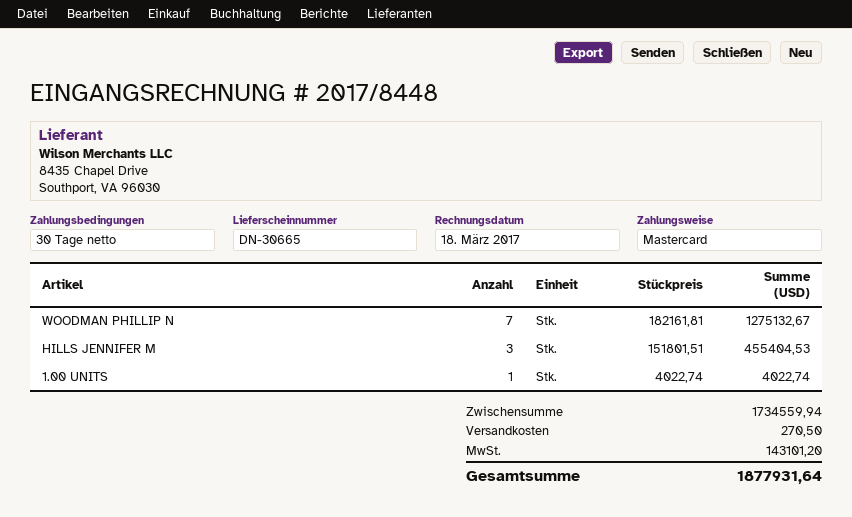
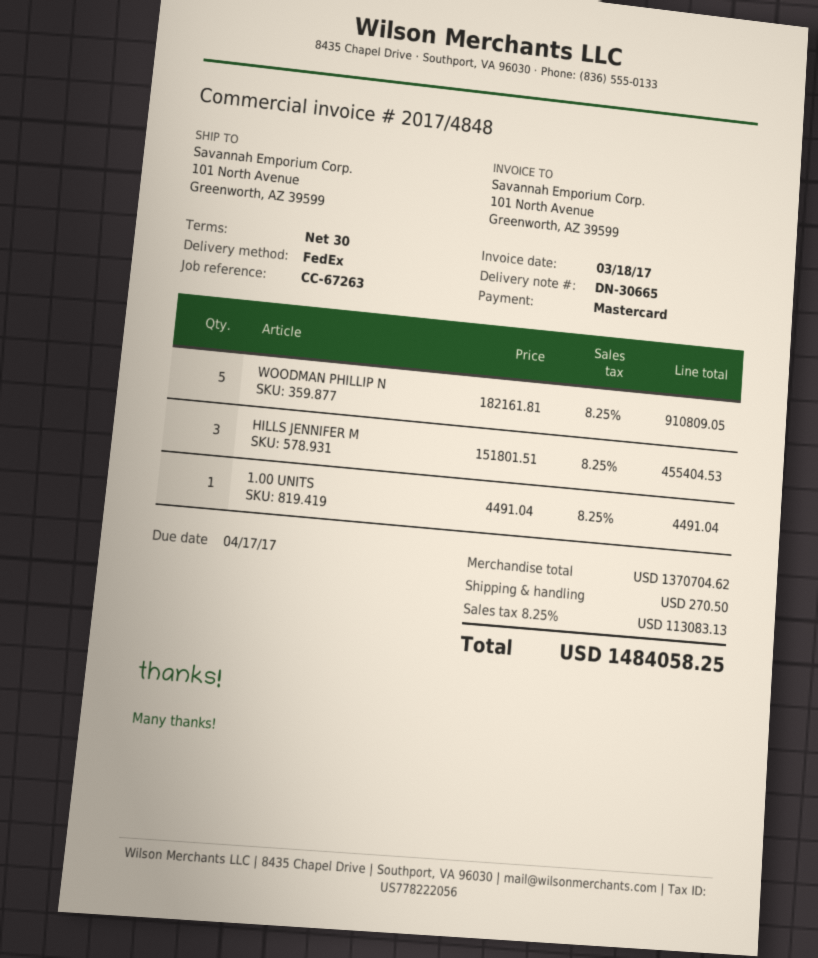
invoice number: 2017/8448 -> 2017/4848
WOODMAN PHILLIP N: 7 x 182161.81 = 1275132.67 -> 5 x 182161.81 = 910809.05
1.00 UNITS: 1 x 4022.74 = 4022.74 -> 1 x 4491.04 = 4491.04
subtotal: 1734559.94 -> 1370704.62
tax: 143101.20 -> 113083.13
total: 1877931.64 -> 1484058.25

